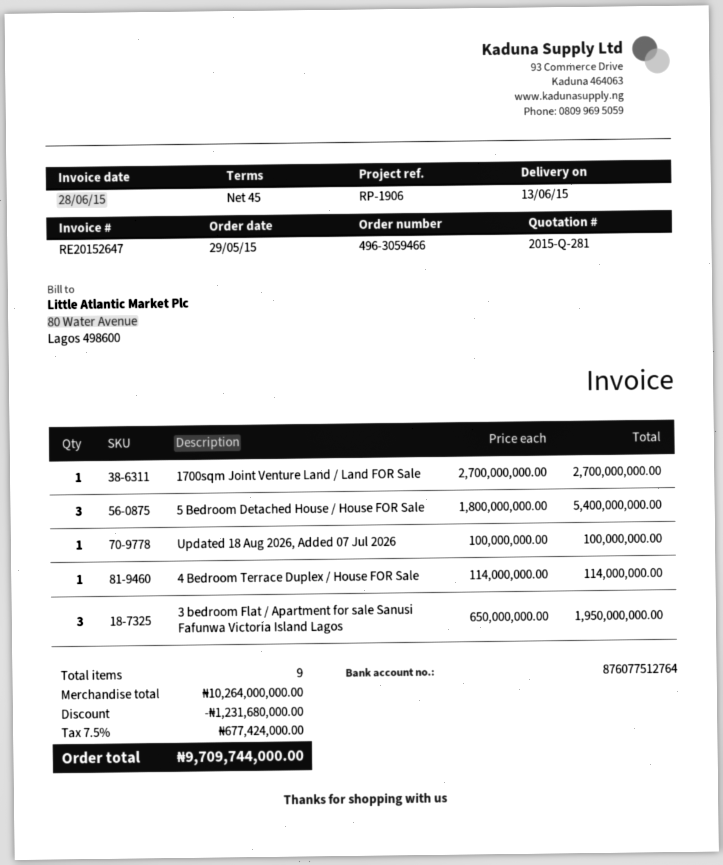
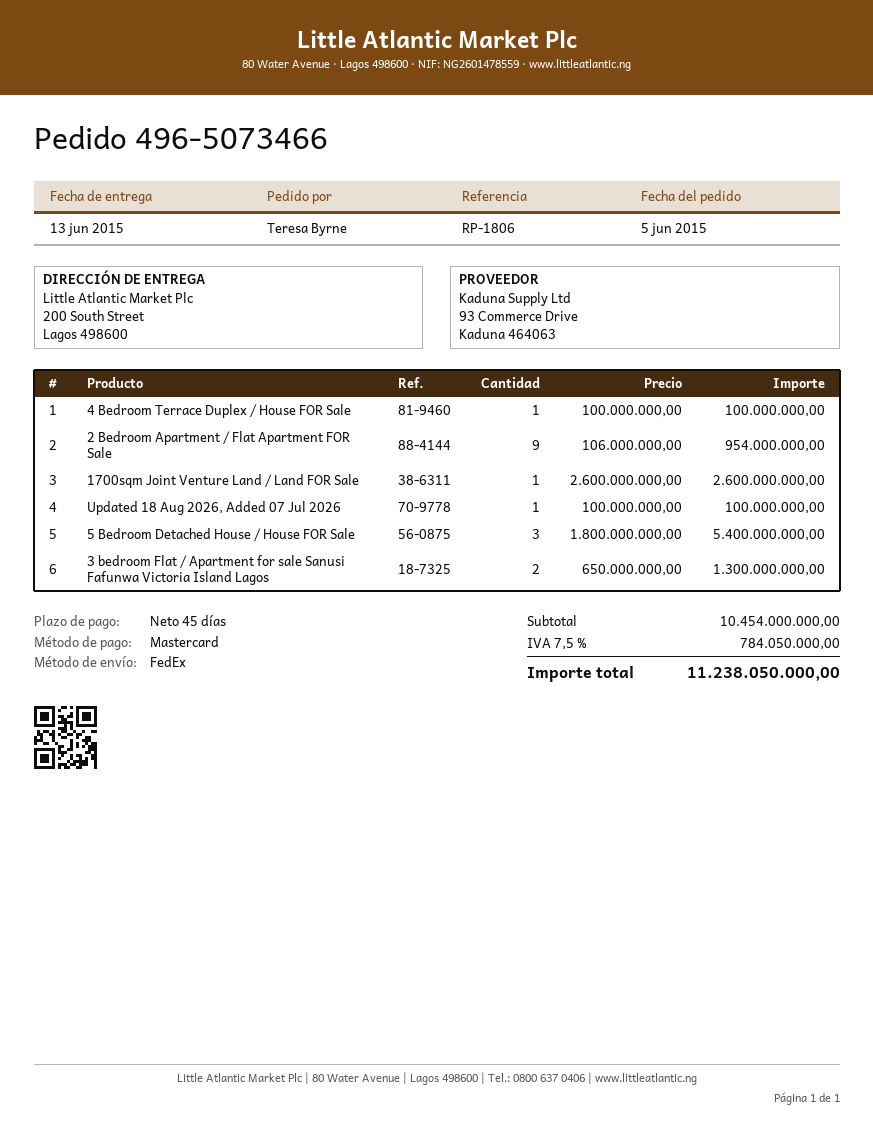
order number: 496-3059466 -> 496-5073466
order date: 2015-05-29 -> 2015-06-05
reference: RP-1906 -> RP-1806
1700sqm Joint Venture Land / Land FOR Sale: 1 x 2700000000.00 = 2700000000.00 -> 1 x 2600000000.00 = 2600000000.00
4 Bedroom Terrace Duplex / House FOR Sale: 1 x 114000000.00 = 114000000.00 -> 1 x 100000000.00 = 100000000.00
3 bedroom Flat / Apartment for sale Sanusi Fafunwa Victoria Island Lagos: 3 x 650000000.00 = 1950000000.00 -> 2 x 650000000.00 = 1300000000.00
2 Bedroom Apartment / Flat Apartment FOR Sale: none -> 9 x 106000000.00 = 954000000.00
subtotal: 10264000000.00 -> 10454000000.00
discount: 1231680000.00 -> none
tax: 7.5% = 677424000.00 -> 7.5% = 784050000.00
total: 9709744000.00 -> 11238050000.00

